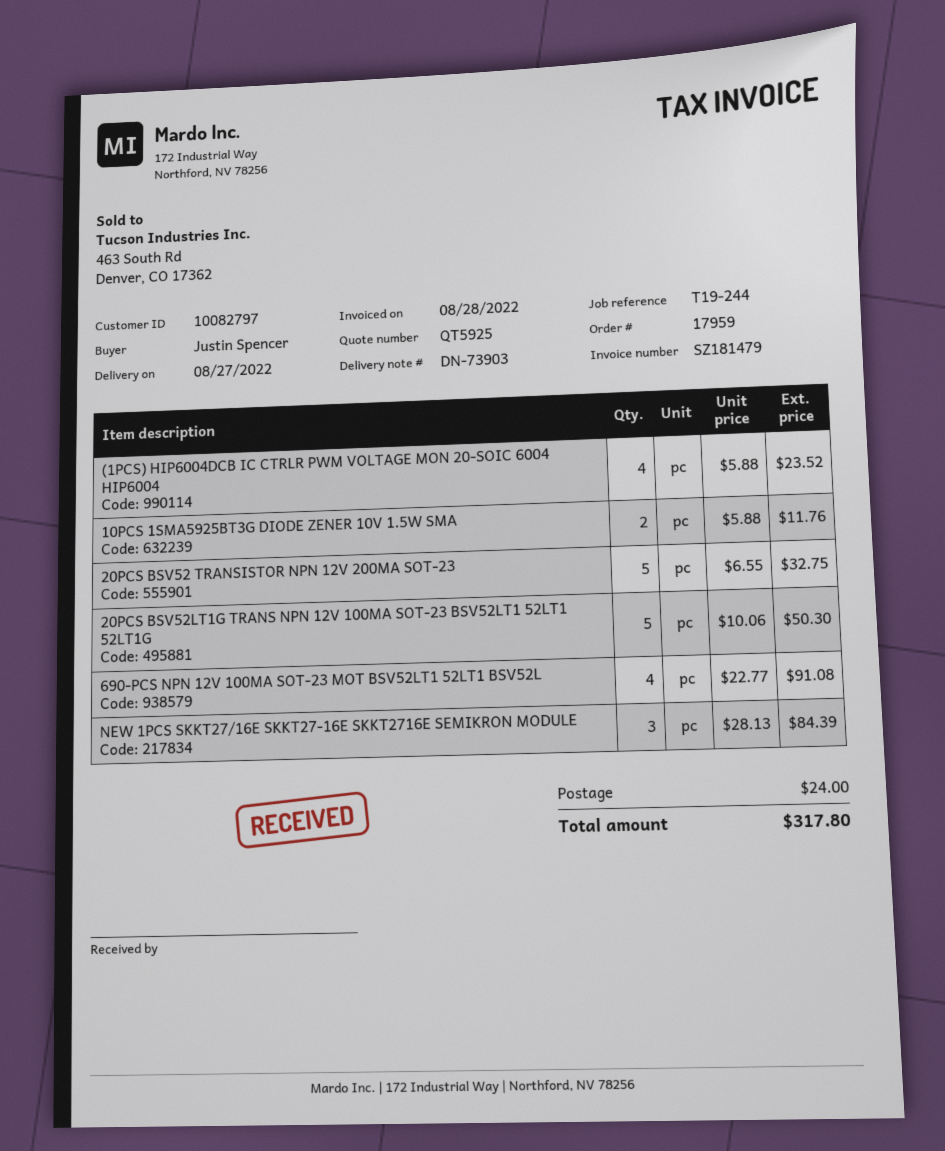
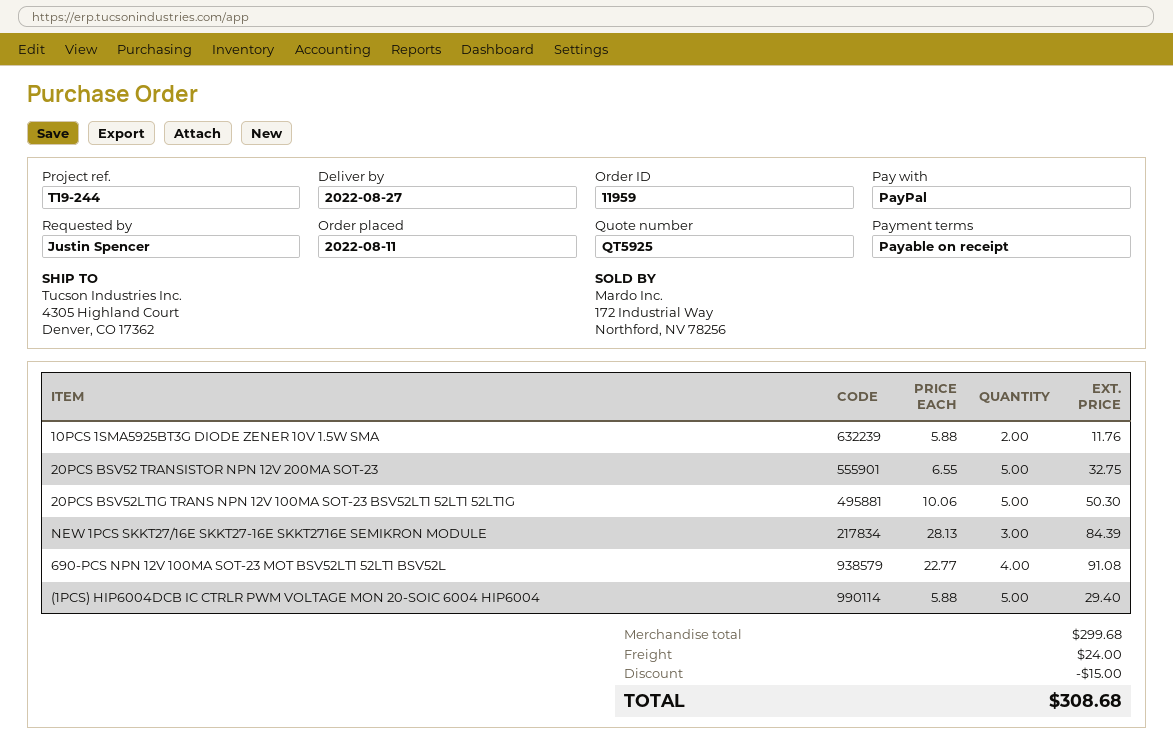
order number: 17959 -> 11959
(1PCS) HIP6004DCB IC CTRLR PWM VOLTAGE MON 20-SOIC 6004 HIP6004: 4 x 5.88 = 23.52 -> 5 x 5.88 = 29.40
discount: none -> 15.00
total: 317.80 -> 308.68

